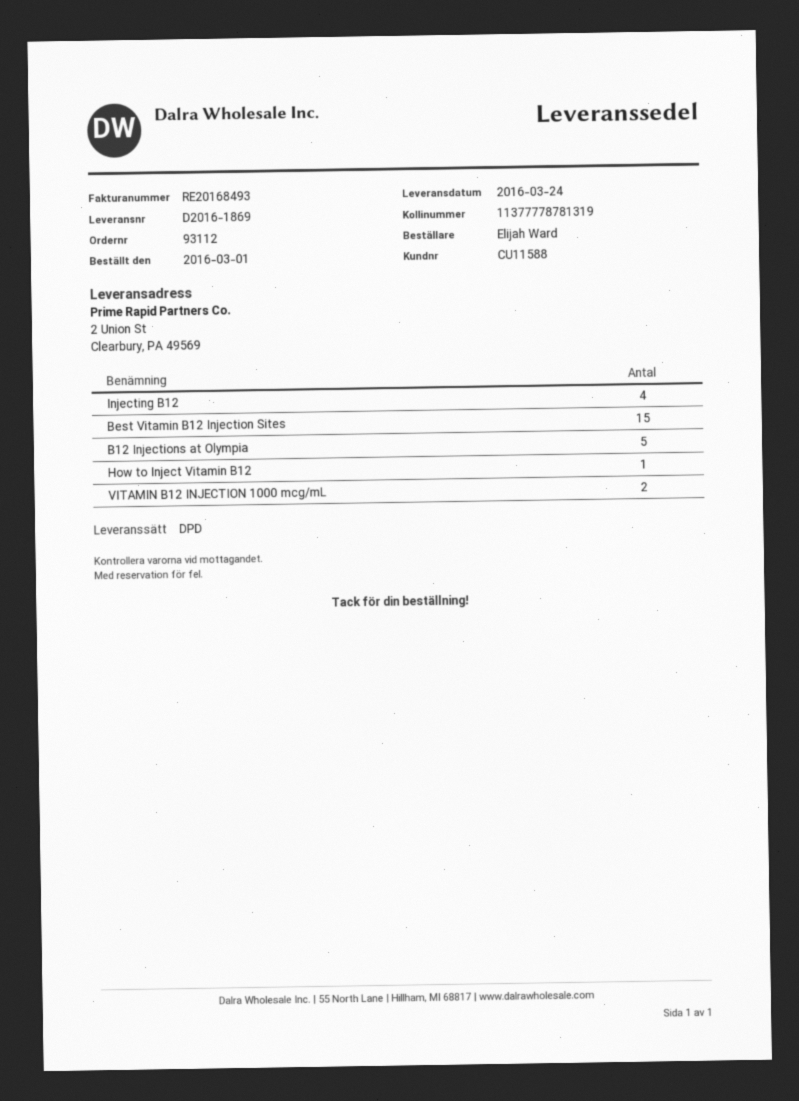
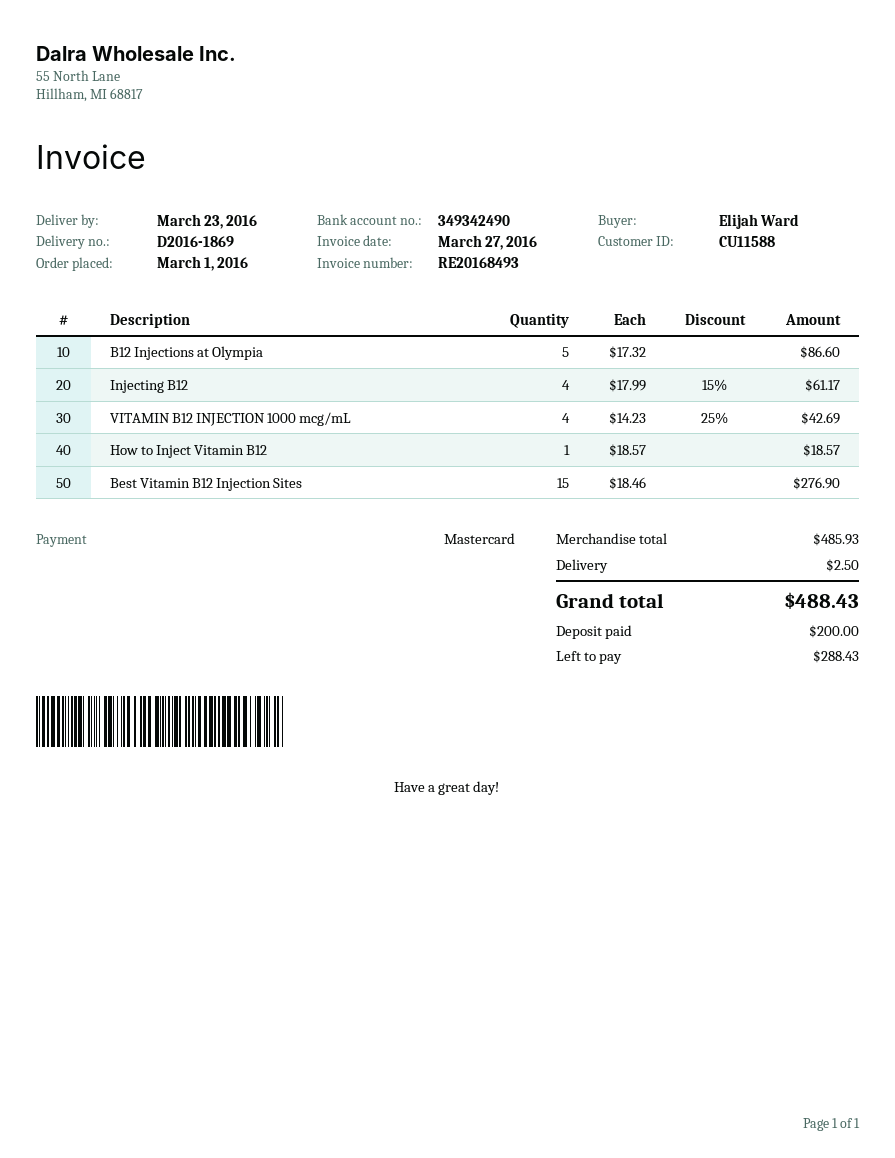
delivery date: 2016-03-24 -> 2016-03-23
VITAMIN B12 INJECTION 1000 mcg/mL: 2 -> 4

